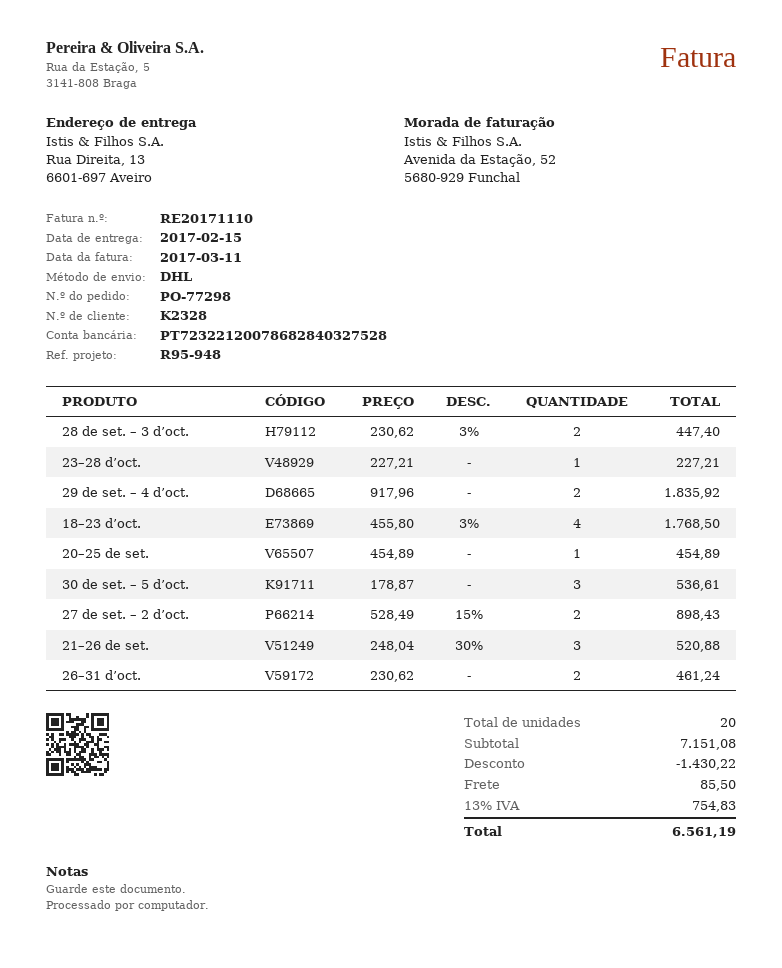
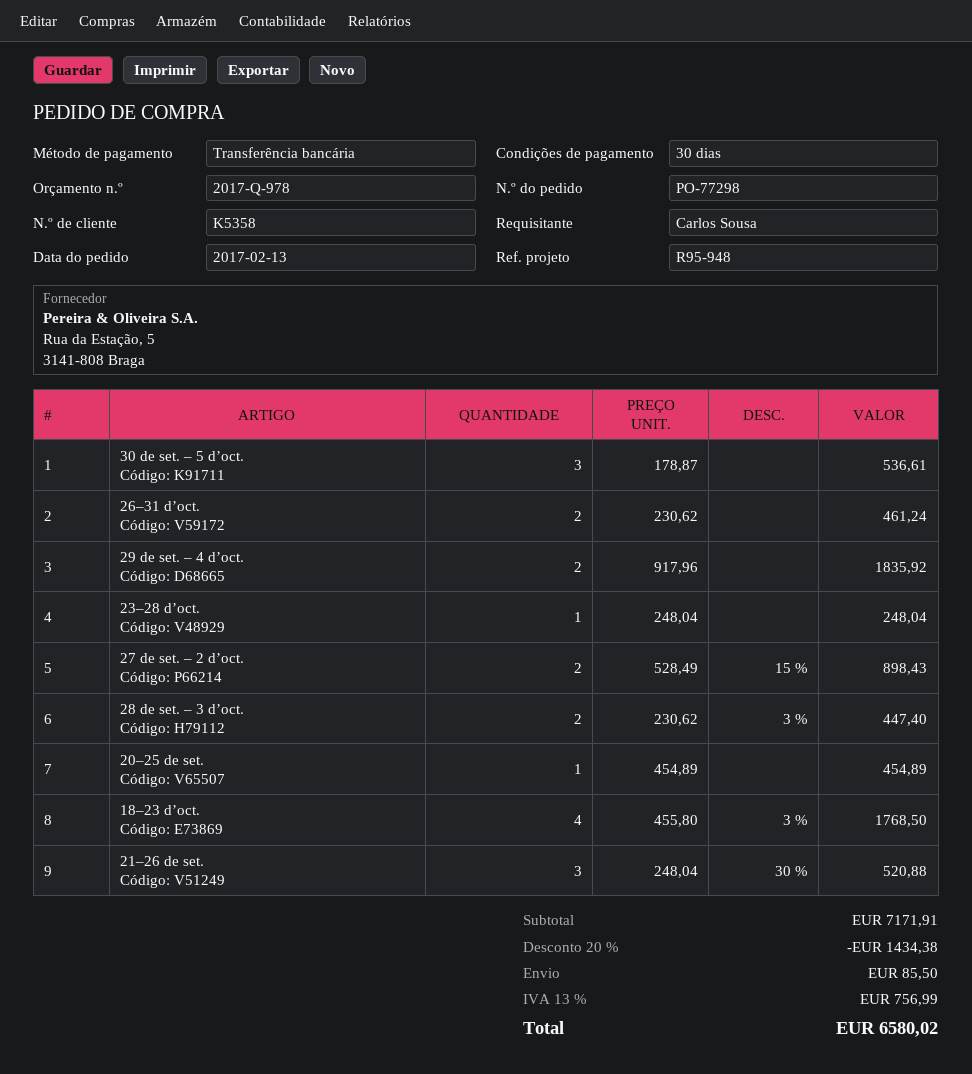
customer number: K2328 -> K5358
23–28 d’oct.: 1 x 227.21 = 227.21 -> 1 x 248.04 = 248.04
subtotal: 7151.08 -> 7171.91
discount: 1430.22 -> 1434.38
tax: 13% = 754.83 -> 13% = 756.99
total: 6561.19 -> 6580.02

